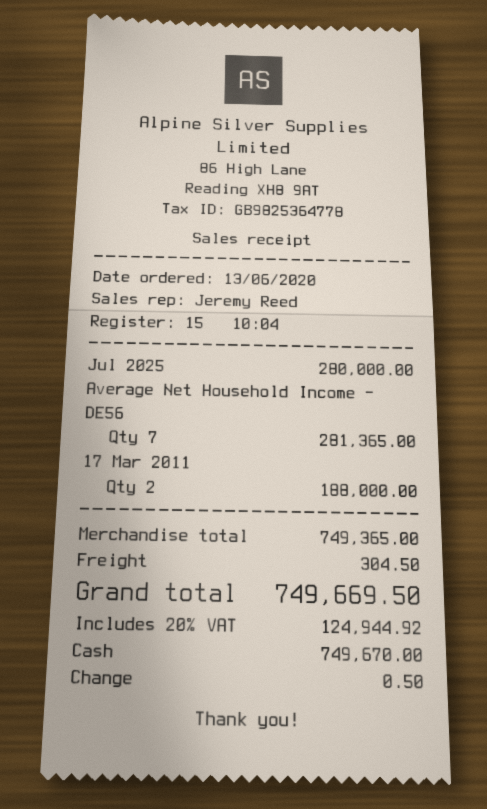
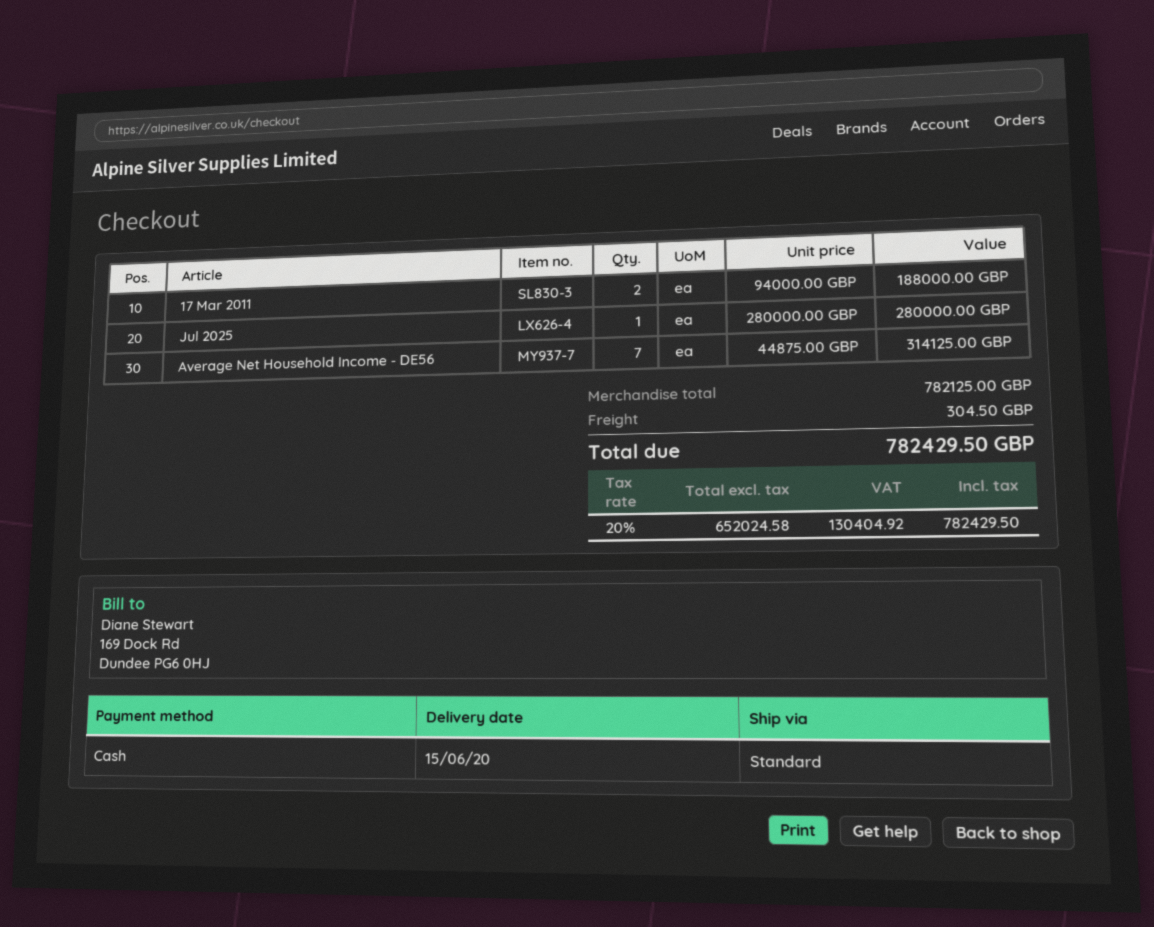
Average Net Household Income - DE56: 7 for 281365.00 -> 7 for 314125.00
subtotal: 749365.00 -> 782125.00
tax: 20% = 124944.92 -> 20% = 130404.92
total: 749669.50 -> 782429.50

